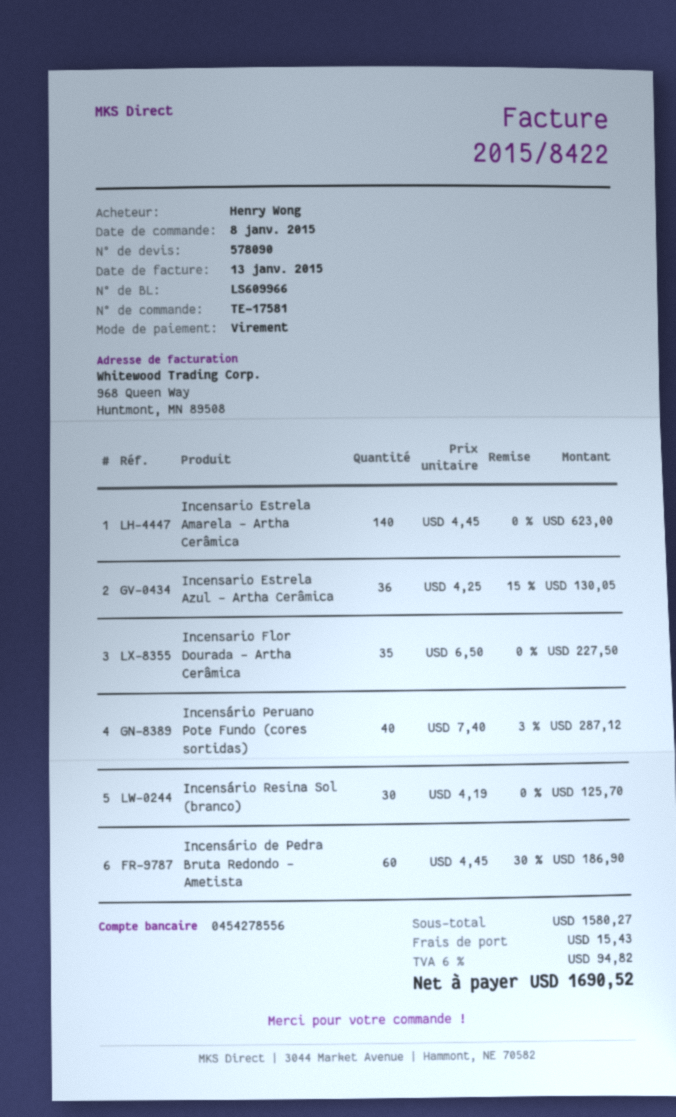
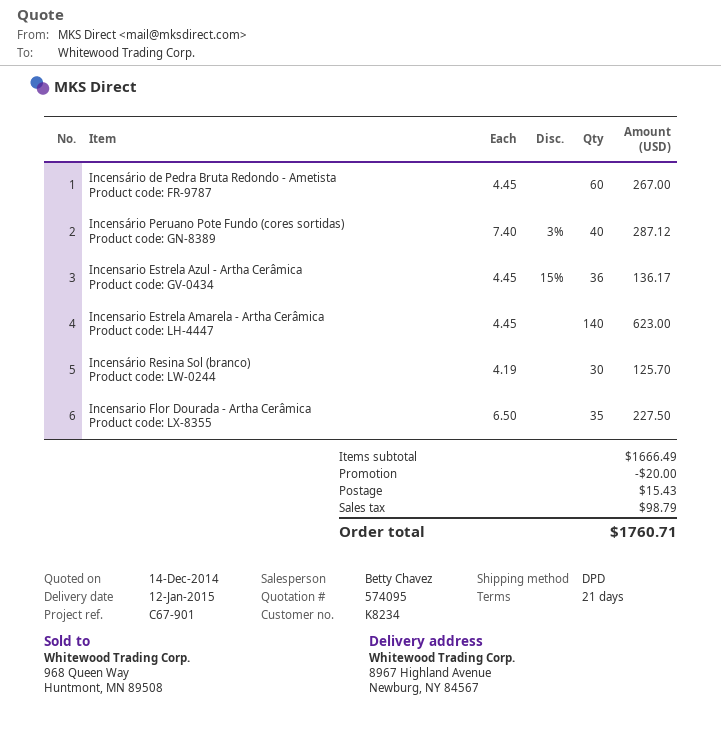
quote number: 578090 -> 574095
Incensario Estrela Azul - Artha Cerâmica: 36 x 4.25 - 15% = 130.05 -> 36 x 4.45 - 15% = 136.17
Incensário de Pedra Bruta Redondo - Ametista: 60 x 4.45 - 30% = 186.90 -> 60 x 4.45 = 267.00
subtotal: 1580.27 -> 1666.49
discount: none -> 20.00
tax: 94.82 -> 98.79
total: 1690.52 -> 1760.71

